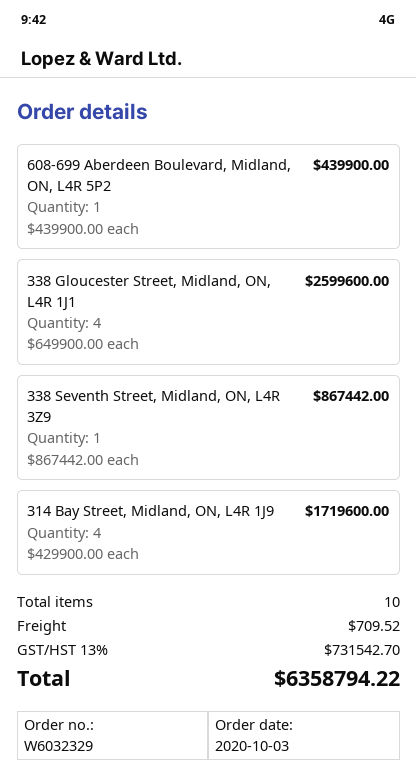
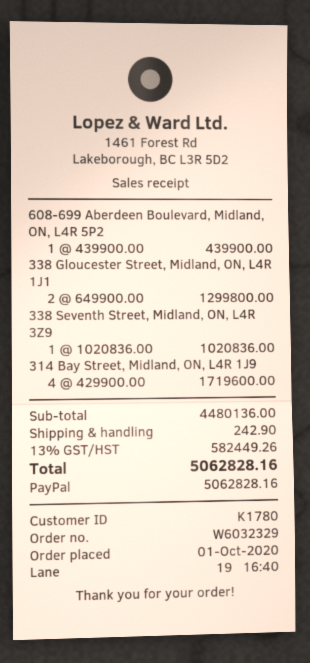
order date: 2020-10-03 -> 2020-10-01
338 Gloucester Street, Midland, ON, L4R 1J1: 4 x 649900.00 = 2599600.00 -> 2 x 649900.00 = 1299800.00
338 Seventh Street, Midland, ON, L4R 3Z9: 1 x 867442.00 = 867442.00 -> 1 x 1020836.00 = 1020836.00
shipping: 709.52 -> 242.90
tax: 13% = 731542.70 -> 13% = 582449.26
total: 6358794.22 -> 5062828.16

